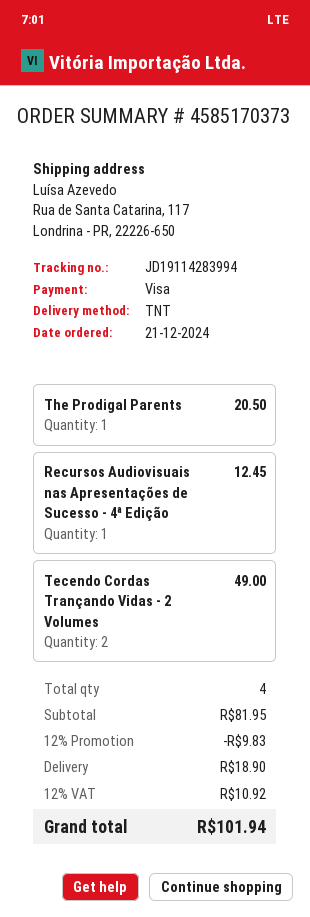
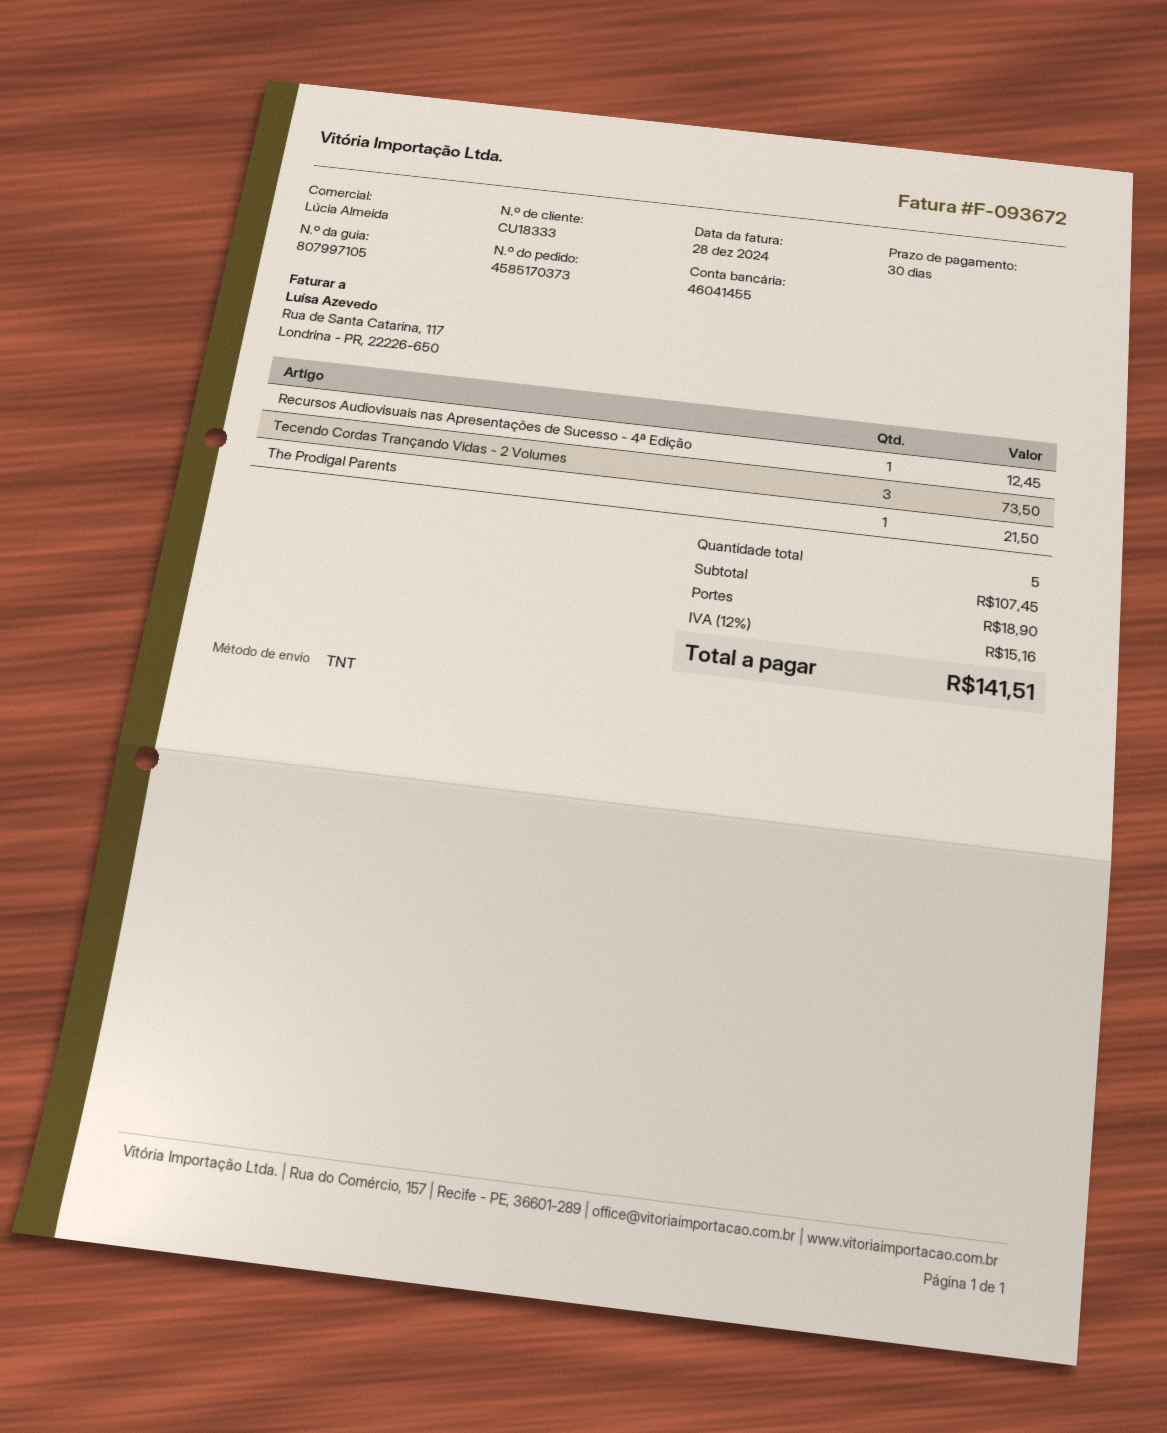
The Prodigal Parents: 1 for 20.50 -> 1 for 21.50
Tecendo Cordas Trançando Vidas - 2 Volumes: 2 for 49.00 -> 3 for 73.50
total quantity: 4 -> 5
subtotal: 81.95 -> 107.45
discount: 12% = 9.83 -> none
tax: 12% = 10.92 -> 12% = 15.16
total: 101.94 -> 141.51

